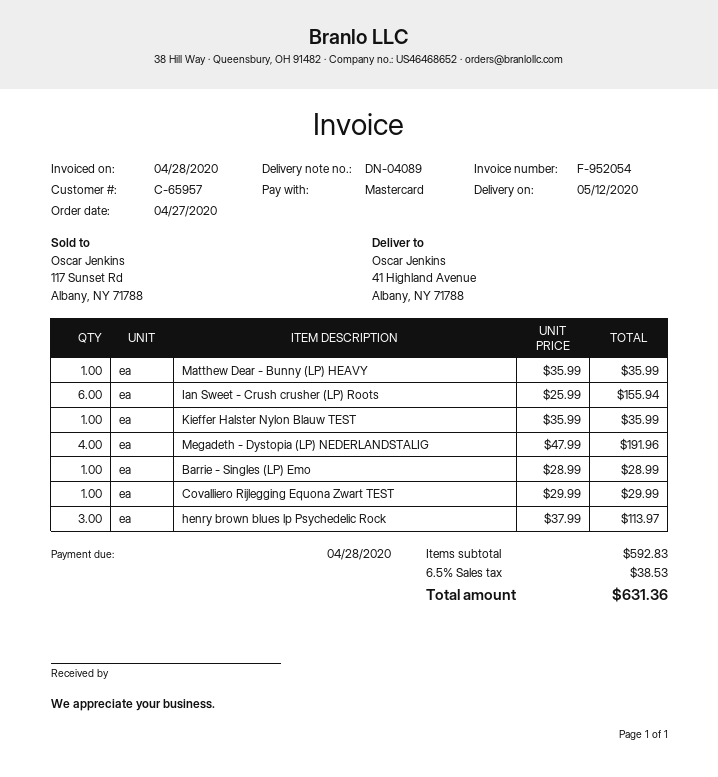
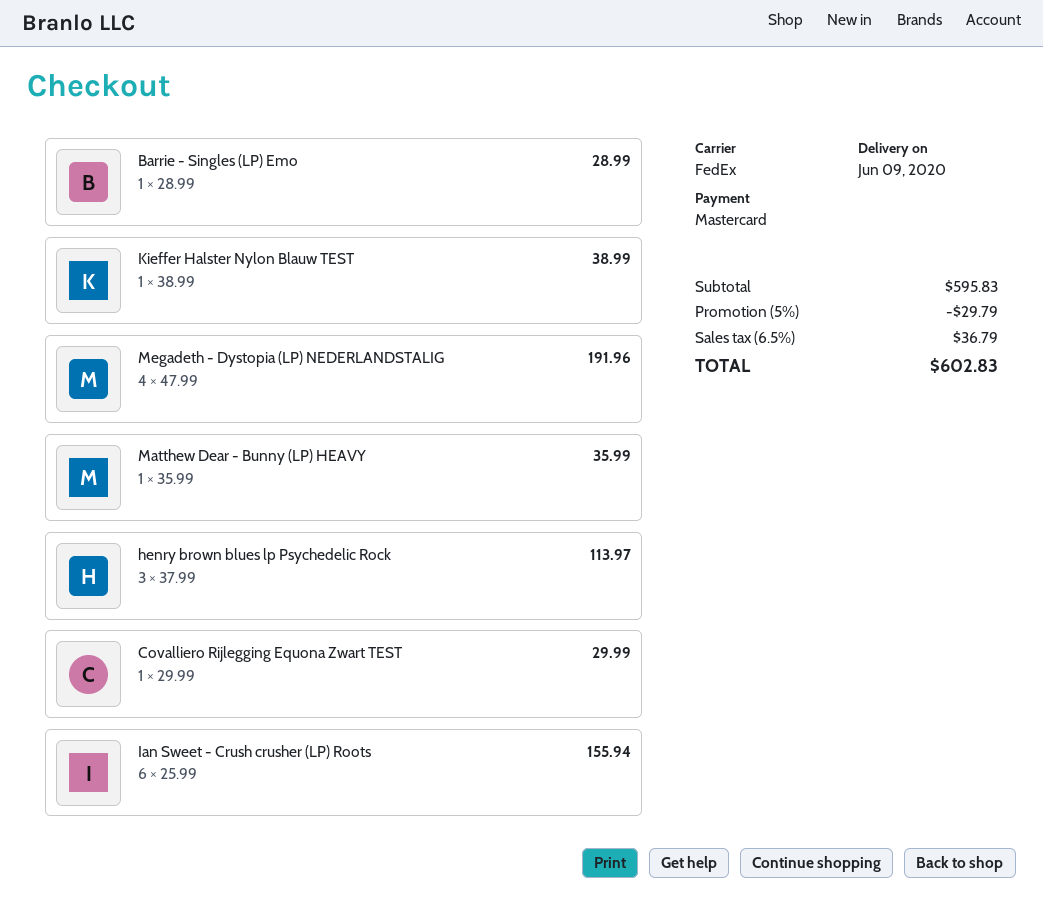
delivery date: 2020-05-12 -> 2020-06-09
Kieffer Halster Nylon Blauw TEST: 1 x 35.99 = 35.99 -> 1 x 38.99 = 38.99
subtotal: 592.83 -> 595.83
discount: none -> 5% = 29.79
tax: 6.5% = 38.53 -> 6.5% = 36.79
total: 631.36 -> 602.83

